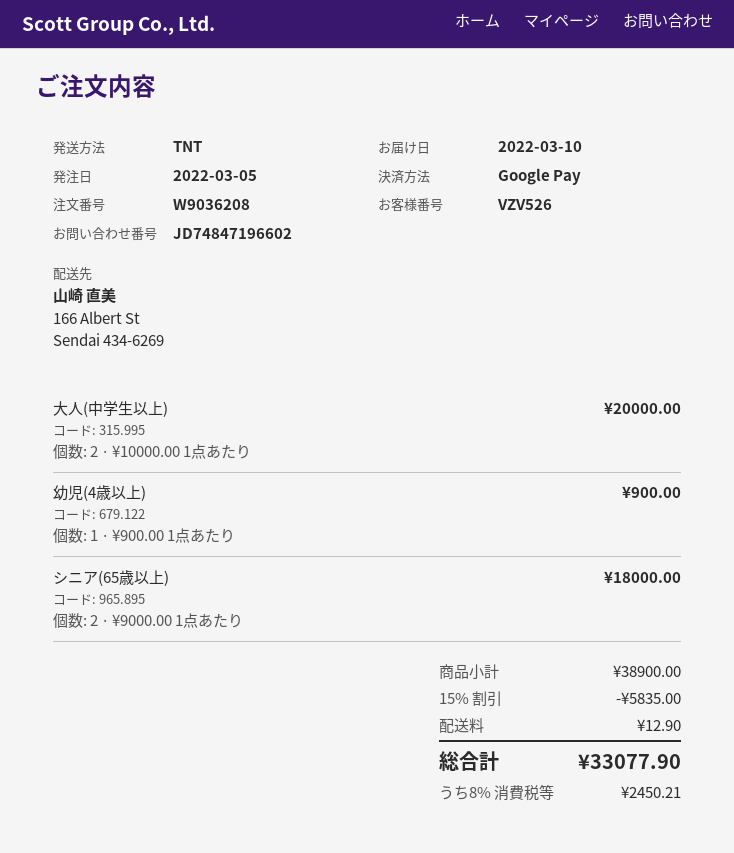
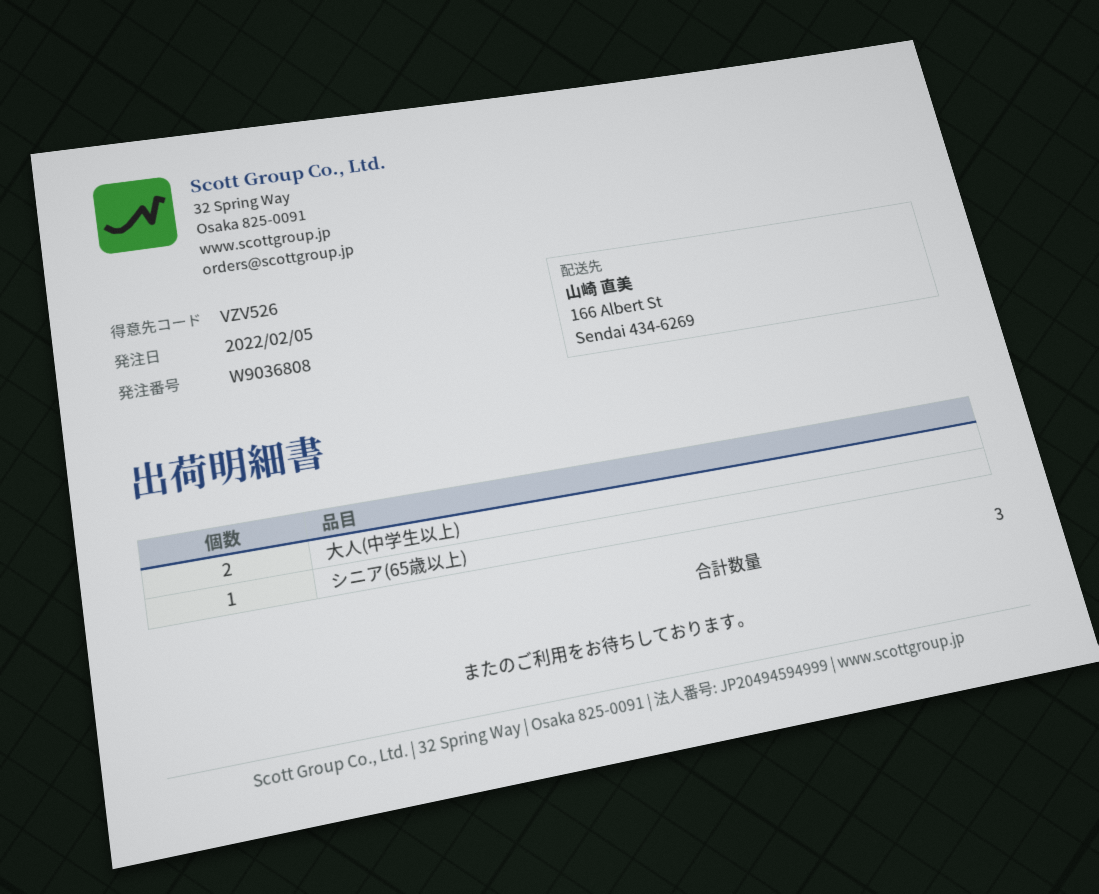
order number: W9036208 -> W9036808
order date: 2022-03-05 -> 2022-02-05
幼児(4歳以上): 1 -> none
シニア(65歳以上): 2 -> 1

